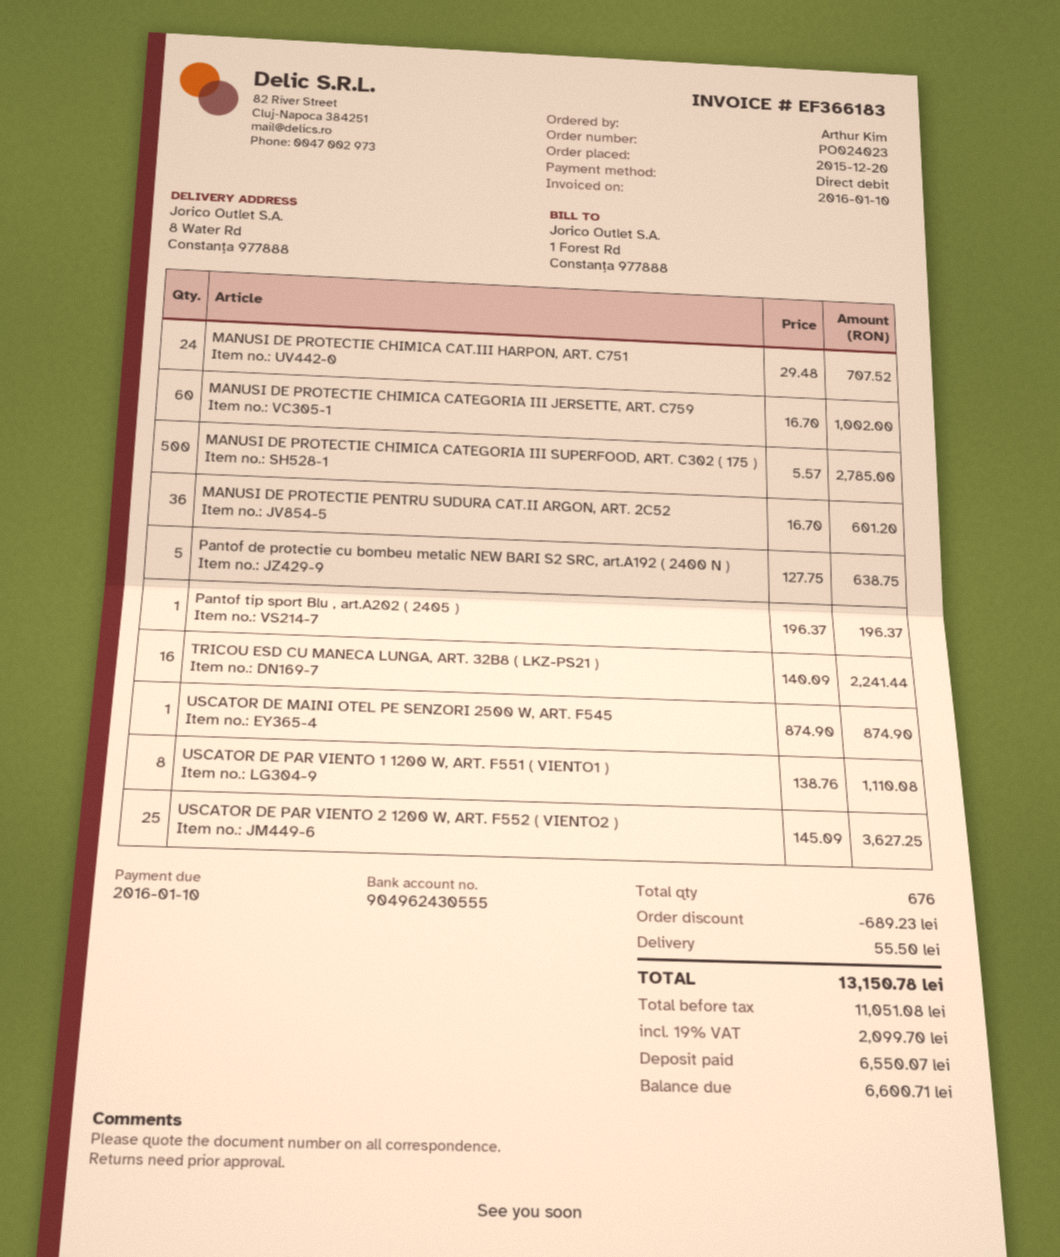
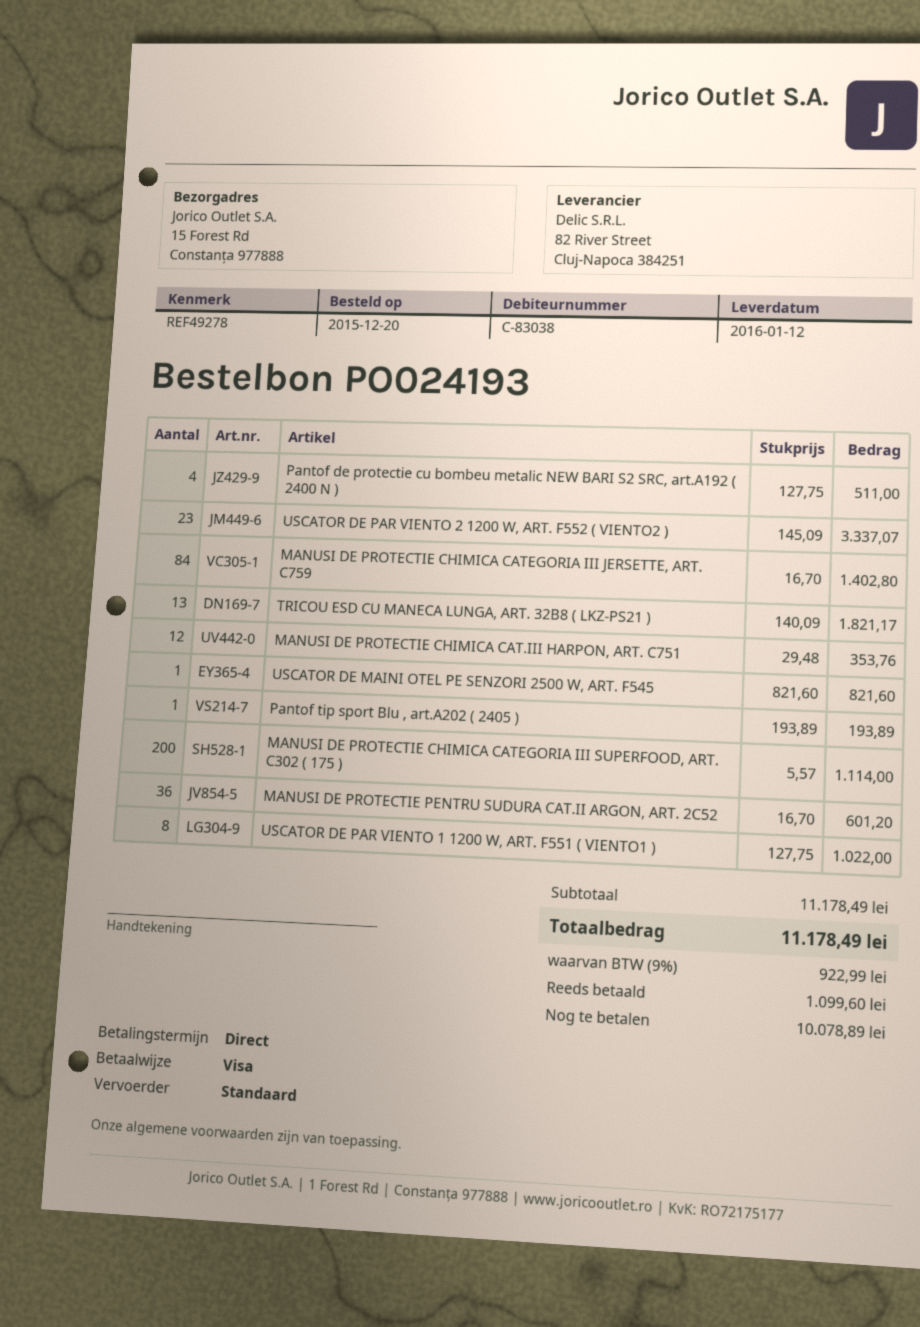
order number: PO024023 -> PO024193
payment method: direct debit -> Visa
ship to: 8 Water Rd, Constanța 977888 -> 15 Forest Rd, Constanța 977888
MANUSI DE PROTECTIE CHIMICA CAT.III HARPON, ART. C751: 24 x 29.48 = 707.52 -> 12 x 29.48 = 353.76
MANUSI DE PROTECTIE CHIMICA CATEGORIA III JERSETTE, ART. C759: 60 x 16.70 = 1002.00 -> 84 x 16.70 = 1402.80
MANUSI DE PROTECTIE CHIMICA CATEGORIA III SUPERFOOD, ART. C302 ( 175 ): 500 x 5.57 = 2785.00 -> 200 x 5.57 = 1114.00
Pantof de protectie cu bombeu metalic NEW BARI S2 SRC, art.A192 ( 2400 N ): 5 x 127.75 = 638.75 -> 4 x 127.75 = 511.00
Pantof tip sport Blu , art.A202 ( 2405 ): 1 x 196.37 = 196.37 -> 1 x 193.89 = 193.89
TRICOU ESD CU MANECA LUNGA, ART. 32B8 ( LKZ-PS21 ): 16 x 140.09 = 2241.44 -> 13 x 140.09 = 1821.17
USCATOR DE MAINI OTEL PE SENZORI 2500 W, ART. F545: 1 x 874.90 = 874.90 -> 1 x 821.60 = 821.60
USCATOR DE PAR VIENTO 1 1200 W, ART. F551 ( VIENTO1 ): 8 x 138.76 = 1110.08 -> 8 x 127.75 = 1022.00
USCATOR DE PAR VIENTO 2 1200 W, ART. F552 ( VIENTO2 ): 25 x 145.09 = 3627.25 -> 23 x 145.09 = 3337.07
discount: 689.23 -> none
shipping: 55.50 -> none
tax: 19% = 2099.70 -> 9% = 922.99
total: 13150.78 -> 11178.49
deposit: 6550.07 -> 1099.60
balance: 6600.71 -> 10078.89

